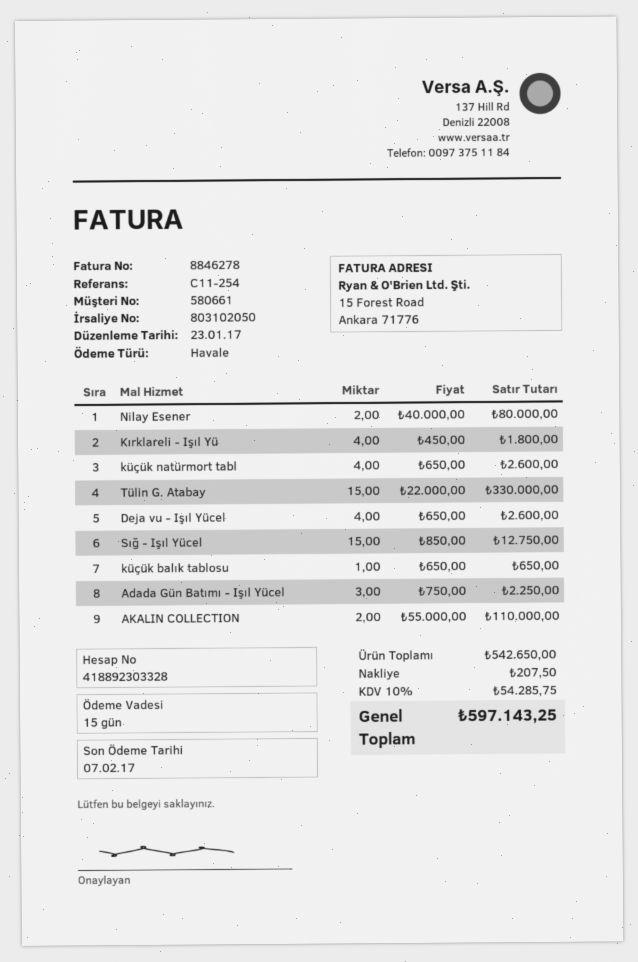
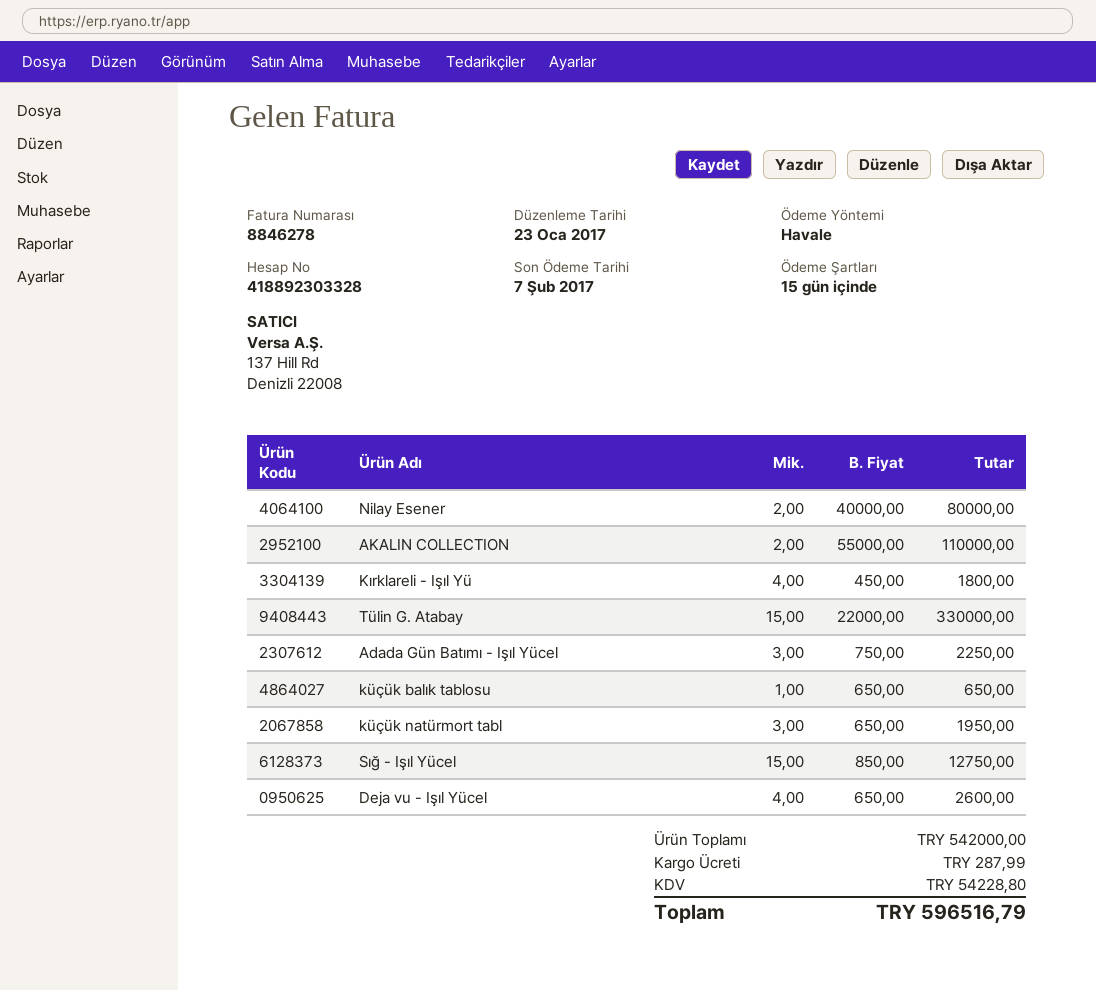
küçük natürmort tabl: 4 x 650.00 = 2600.00 -> 3 x 650.00 = 1950.00
subtotal: 542650.00 -> 542000.00
shipping: 207.50 -> 287.99
tax: 54285.75 -> 54228.80
total: 597143.25 -> 596516.79

